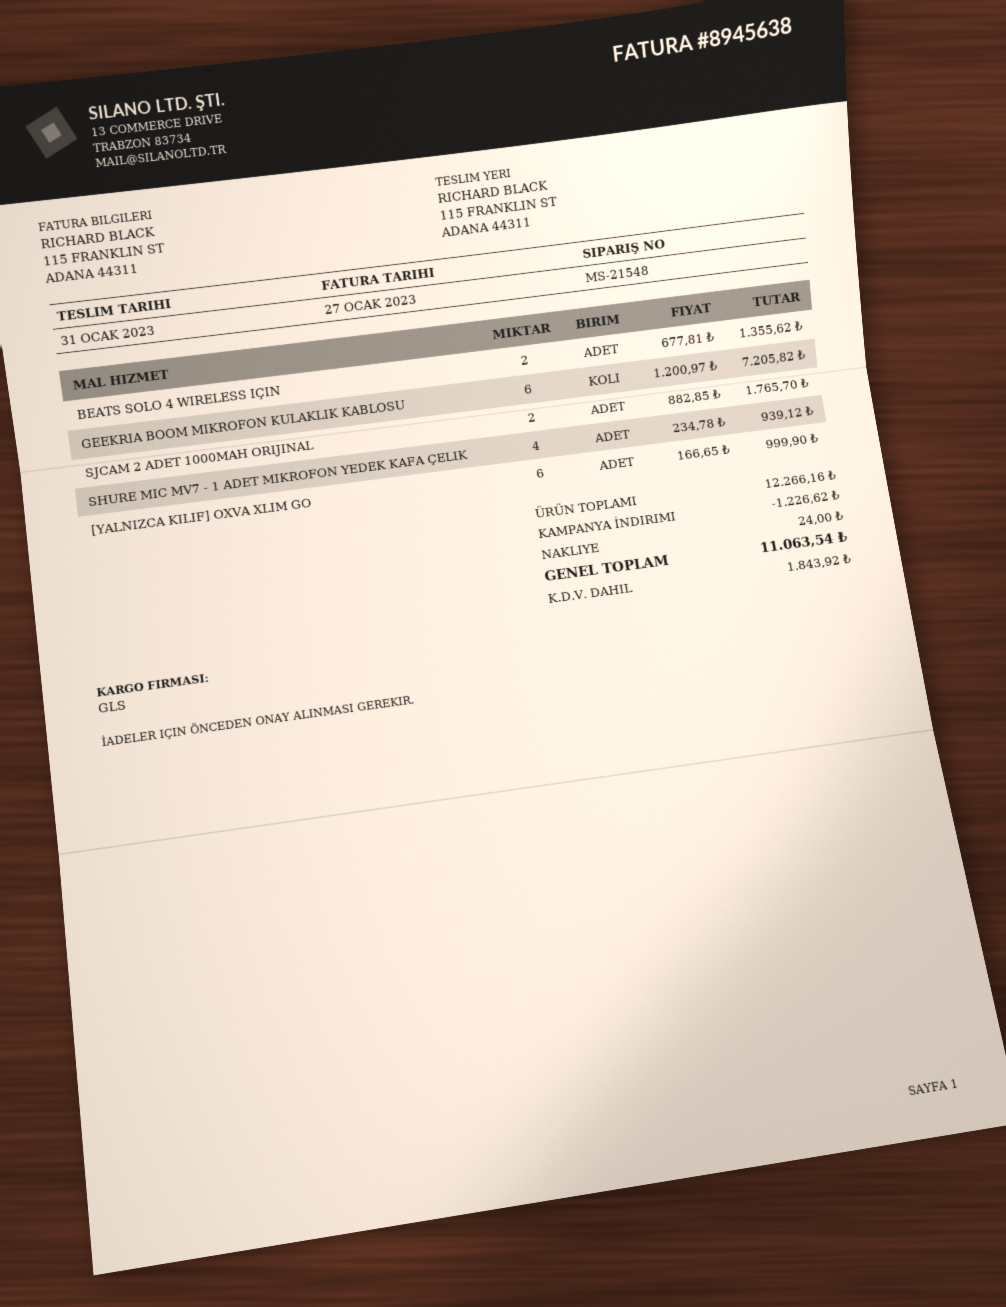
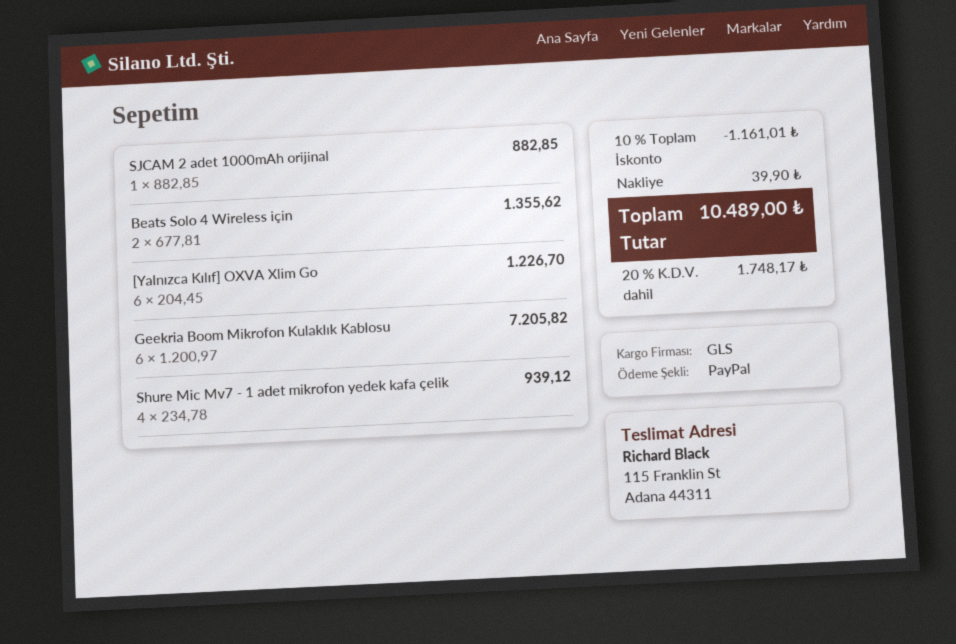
SJCAM 2 ADET 1000MAH ORIJINAL: 2 x 882.85 = 1765.70 -> 1 x 882.85 = 882.85
[YALNIZCA KILIF] OXVA XLIM GO: 6 x 166.65 = 999.90 -> 6 x 204.45 = 1226.70
discount: 1226.62 -> 1161.01
shipping: 24.00 -> 39.90
tax: 1843.92 -> 1748.17
total: 11063.54 -> 10489.00

